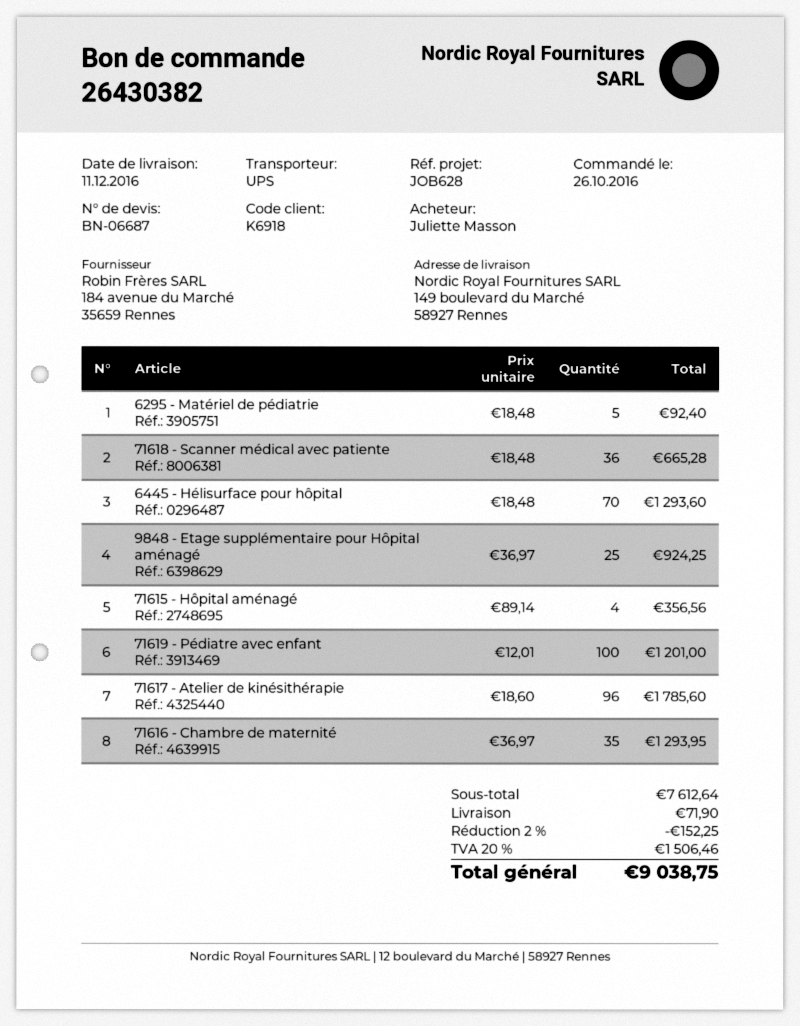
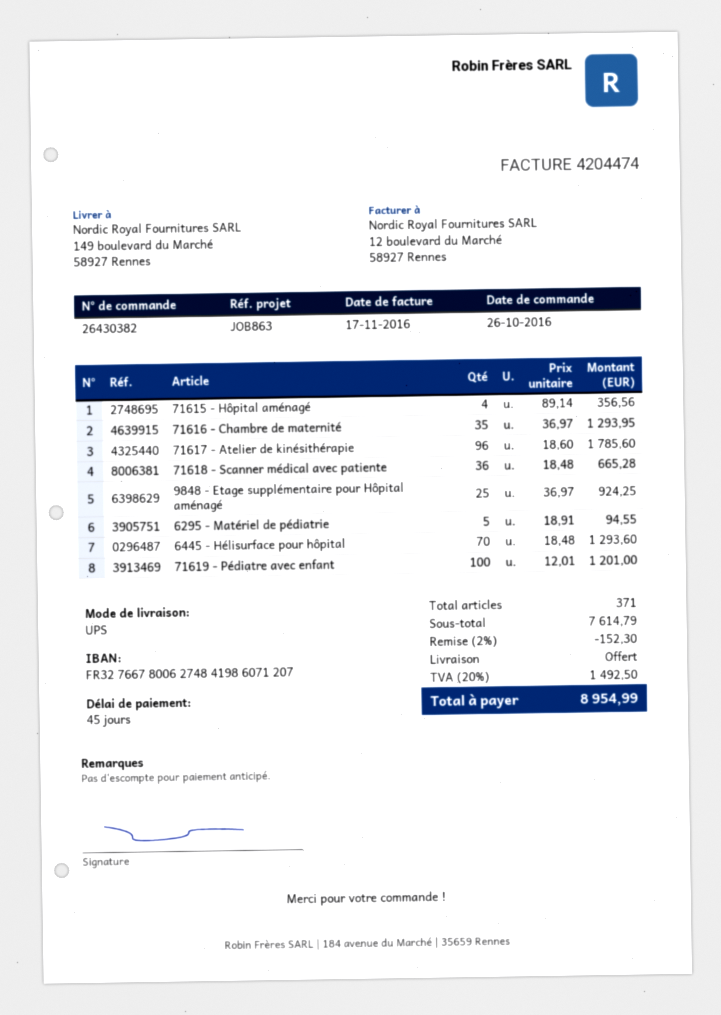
reference: JOB628 -> JOB863
6295 - Matériel de pédiatrie: 5 x 18.48 = 92.40 -> 5 x 18.91 = 94.55
subtotal: 7612.64 -> 7614.79
discount: 2% = 152.25 -> 2% = 152.30
shipping: 71.90 -> 0.00
tax: 20% = 1506.46 -> 20% = 1492.50
total: 9038.75 -> 8954.99

